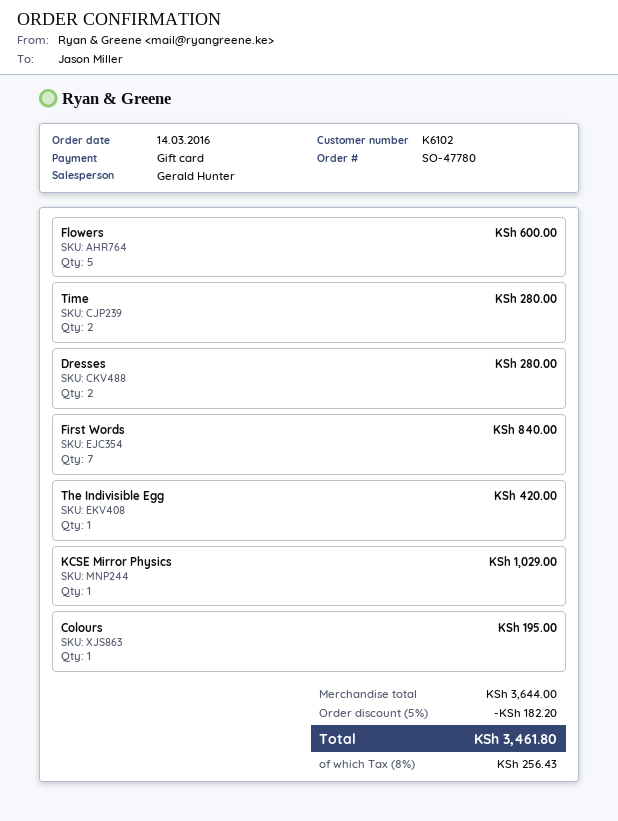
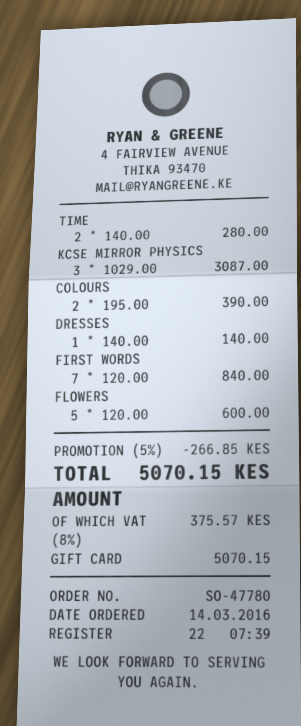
Dresses: 2 for 280.00 -> 1 for 140.00
The Indivisible Egg: 1 for 420.00 -> none
KCSE Mirror Physics: 1 for 1029.00 -> 3 for 3087.00
Colours: 1 for 195.00 -> 2 for 390.00
discount: 5% = 182.20 -> 5% = 266.85
tax: 8% = 256.43 -> 8% = 375.57
total: 3461.80 -> 5070.15

